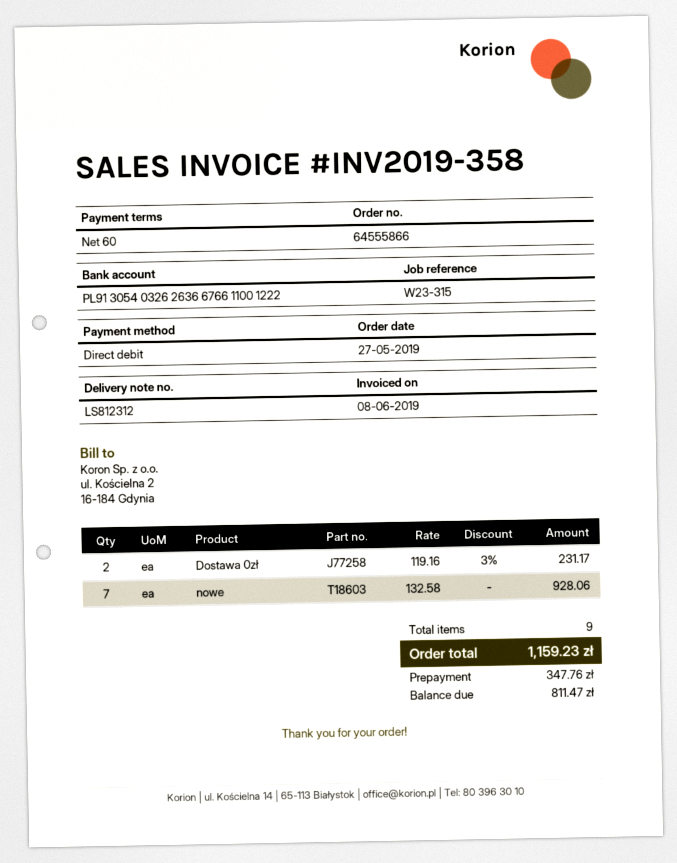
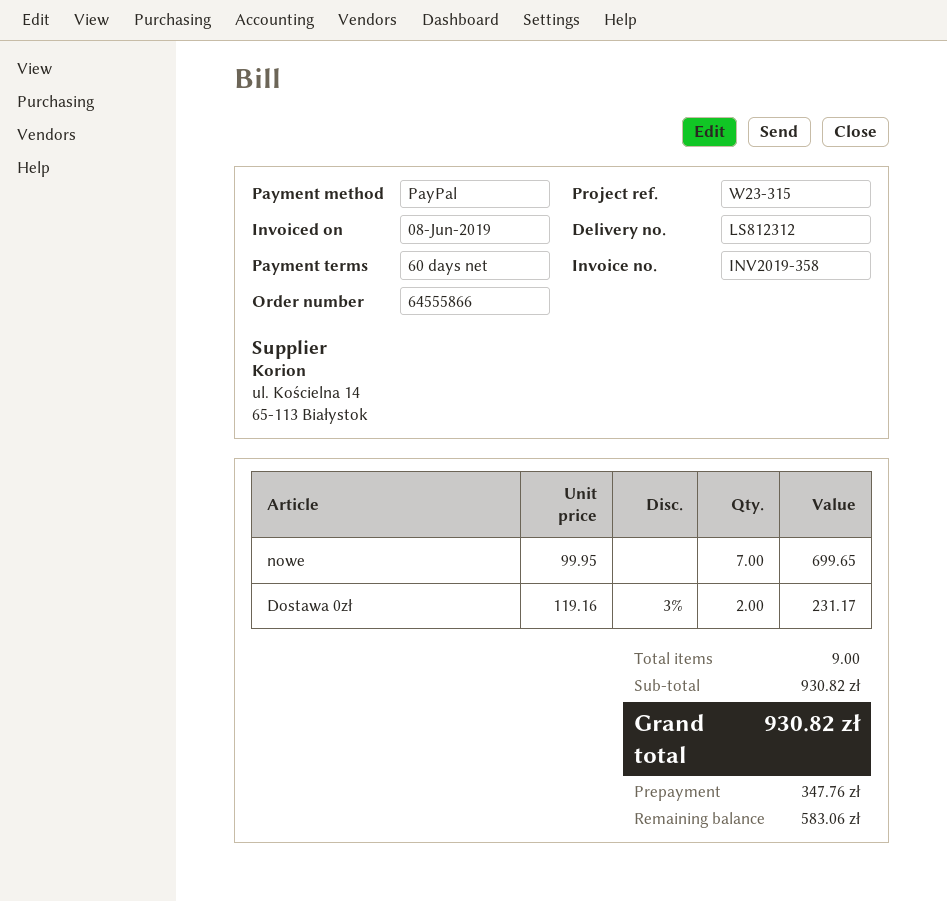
payment method: direct debit -> PayPal
nowe: 7 x 132.58 = 928.06 -> 7 x 99.95 = 699.65
total: 1159.23 -> 930.82
balance: 811.47 -> 583.06

